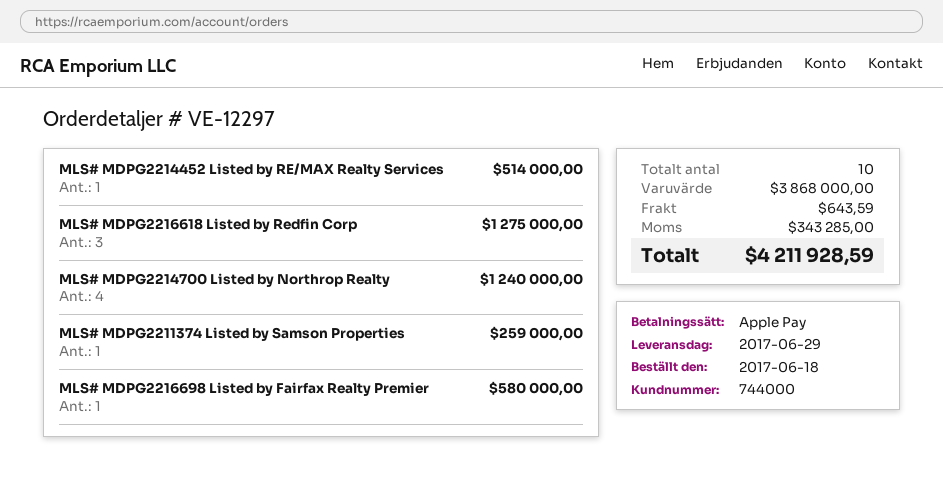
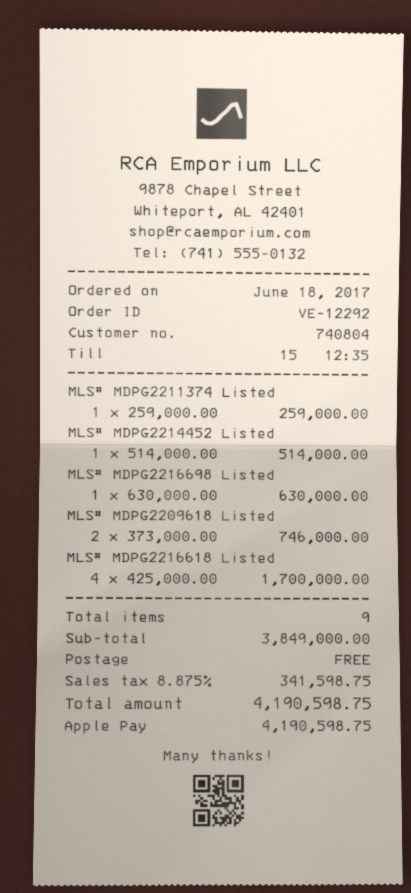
order number: VE-12297 -> VE-12292
customer number: 744000 -> 740804
MLS# MDPG2216618 Listed by Redfin Corp: 3 for 1275000.00 -> 4 for 1700000.00
MLS# MDPG2214700 Listed by Northrop Realty: 4 for 1240000.00 -> none
MLS# MDPG2216698 Listed by Fairfax Realty Premier: 1 for 580000.00 -> 1 for 630000.00
MLS# MDPG2209618 Listed: none -> 2 for 746000.00
total quantity: 10 -> 9
subtotal: 3868000.00 -> 3849000.00
shipping: 643.59 -> 0.00
tax: 343285.00 -> 341598.75
total: 4211928.59 -> 4190598.75

